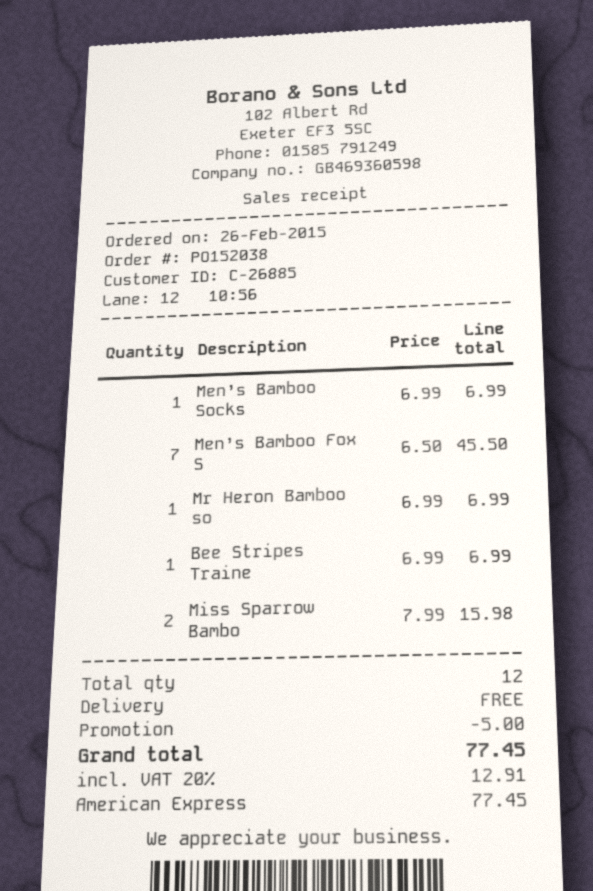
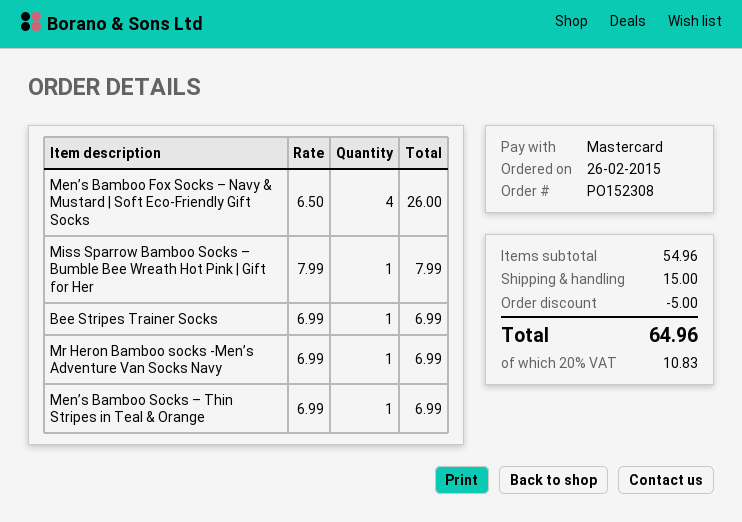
order number: PO152038 -> PO152308
payment method: American Express -> Mastercard
Men’s Bamboo Fox S: 7 x 6.50 = 45.50 -> 4 x 6.50 = 26.00
Miss Sparrow Bambo: 2 x 7.99 = 15.98 -> 1 x 7.99 = 7.99
shipping: 0.00 -> 15.00
tax: 20% = 12.91 -> 20% = 10.83
total: 77.45 -> 64.96

